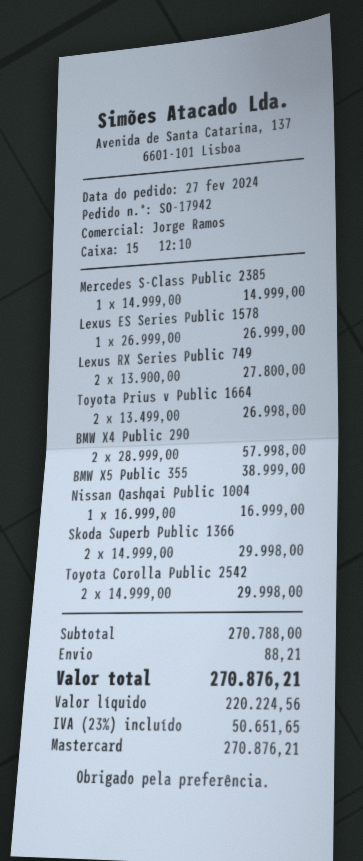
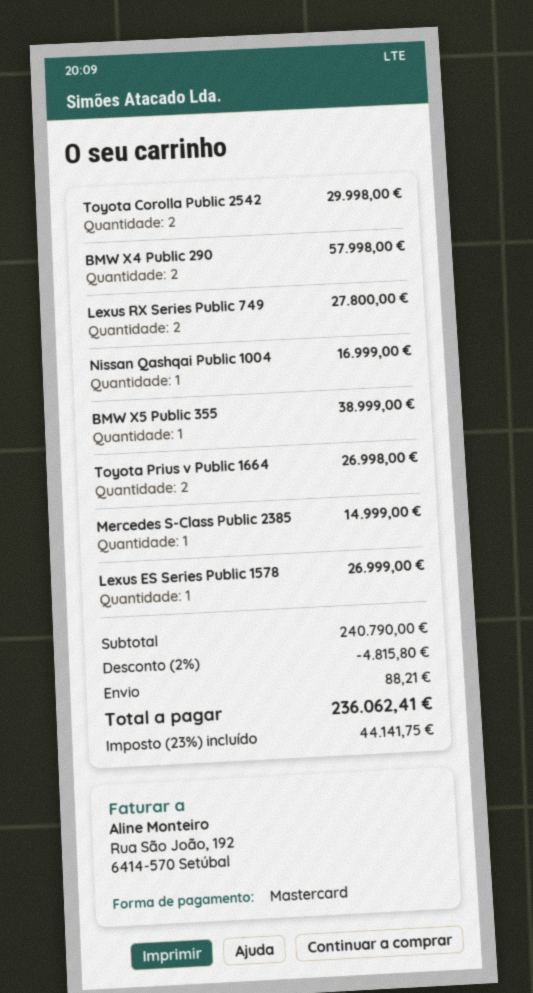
Skoda Superb Public 1366: 2 for 29998.00 -> none
subtotal: 270788.00 -> 240790.00
discount: none -> 2% = 4815.80
tax: 23% = 50651.65 -> 23% = 44141.75
total: 270876.21 -> 236062.41

